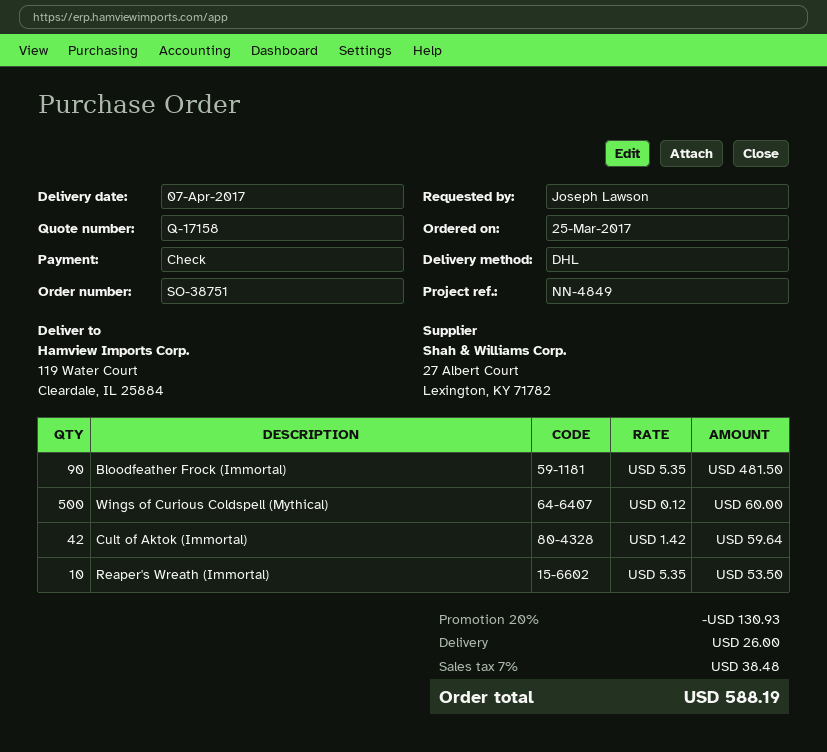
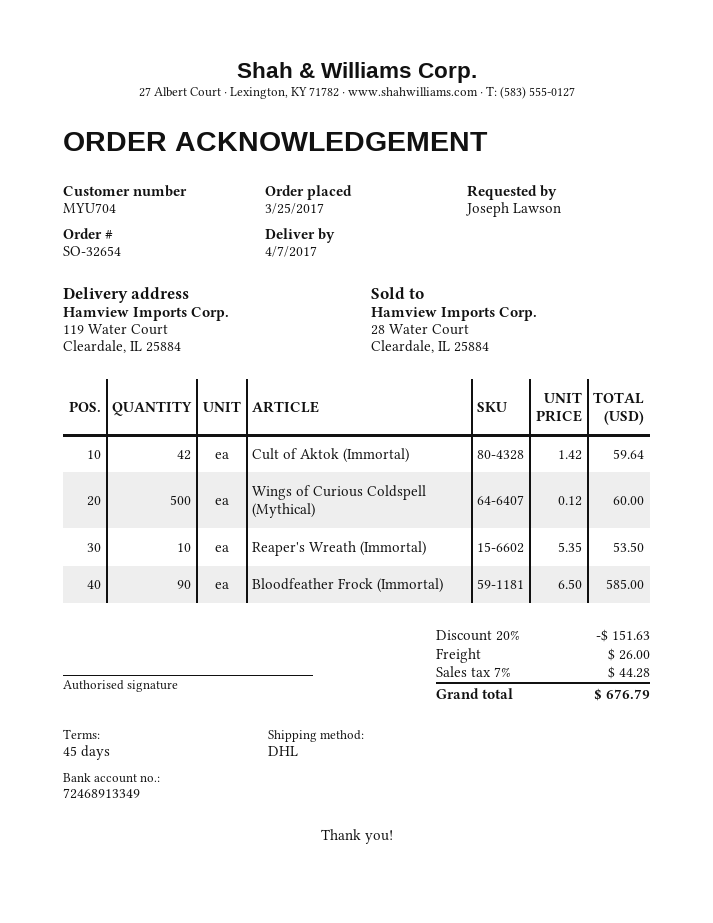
order number: SO-38751 -> SO-32654
Bloodfeather Frock (Immortal): 90 x 5.35 = 481.50 -> 90 x 6.50 = 585.00
discount: 20% = 130.93 -> 20% = 151.63
tax: 7% = 38.48 -> 7% = 44.28
total: 588.19 -> 676.79

